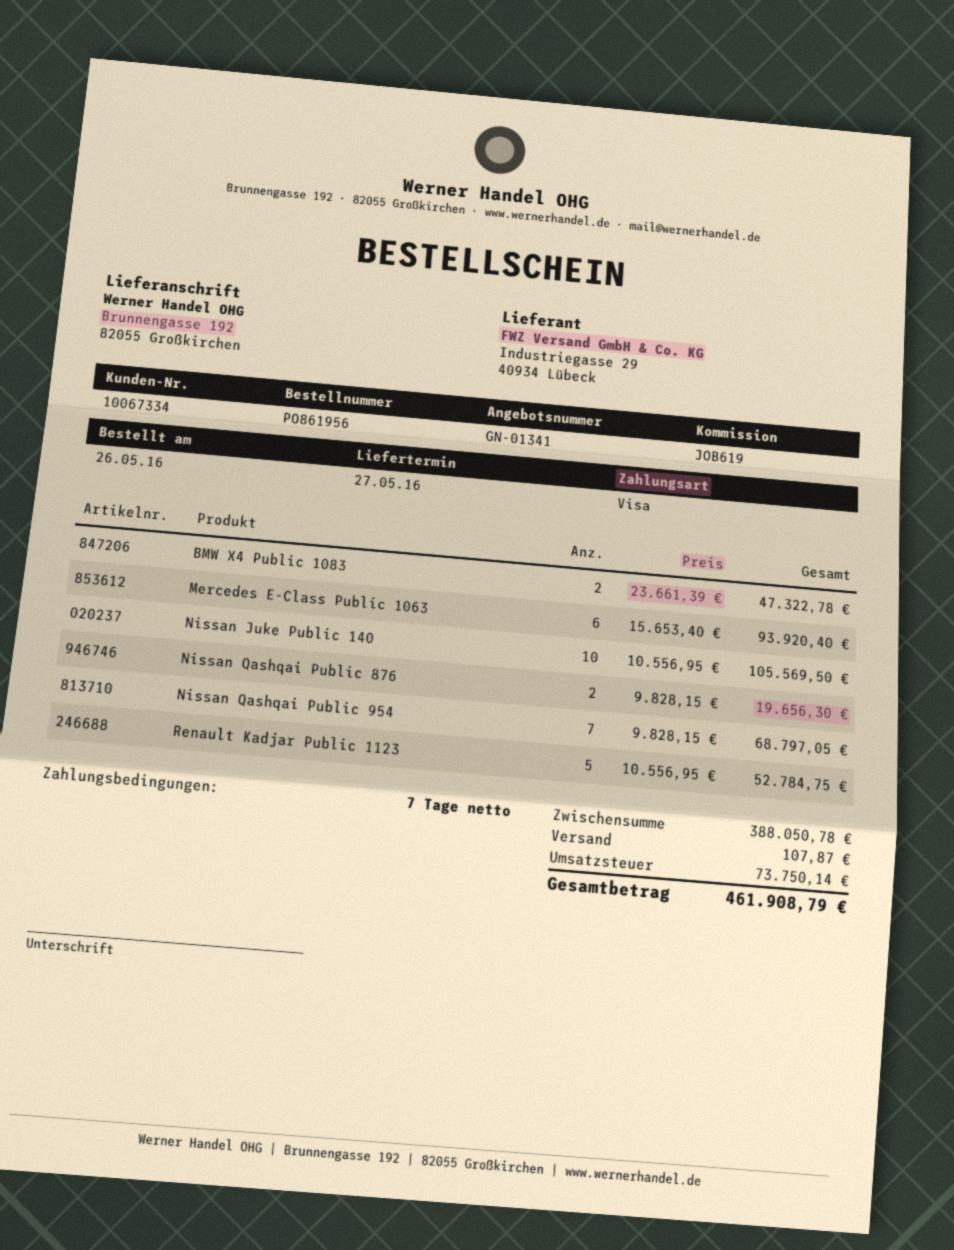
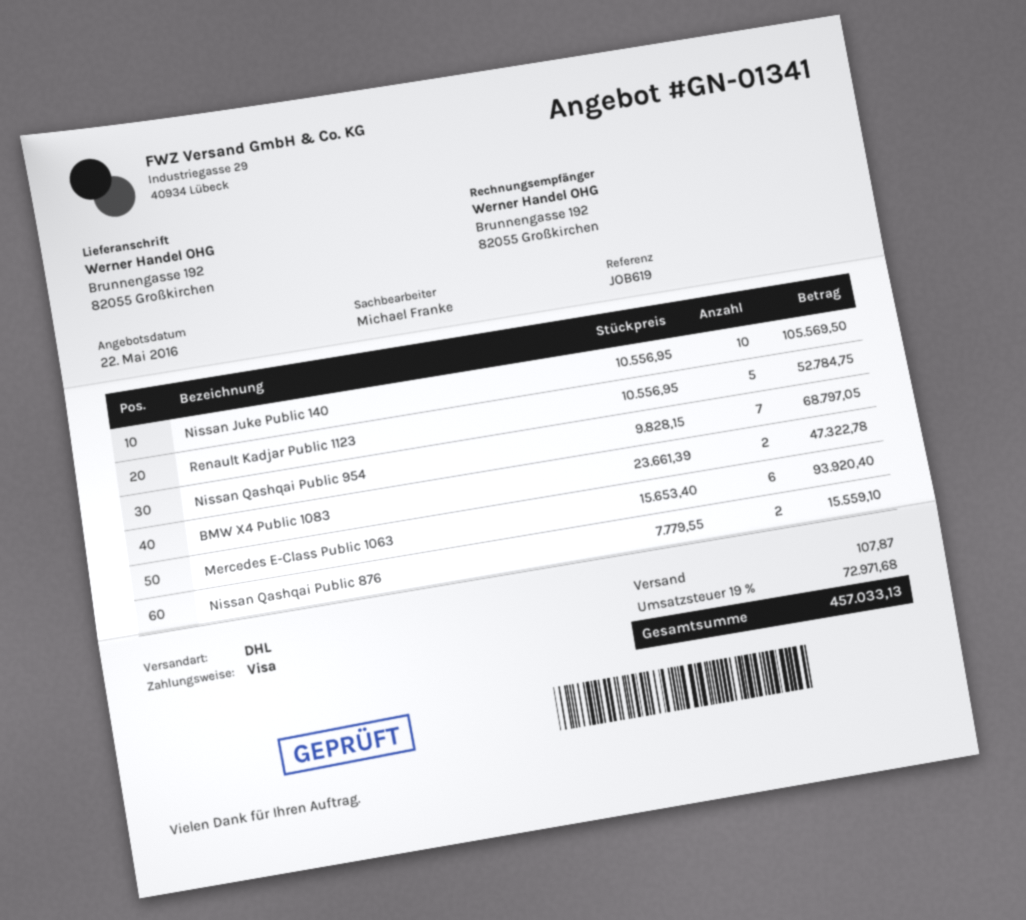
Nissan Qashqai Public 876: 2 x 9828.15 = 19656.30 -> 2 x 7779.55 = 15559.10
tax: 73750.14 -> 72971.68
total: 461908.79 -> 457033.13

